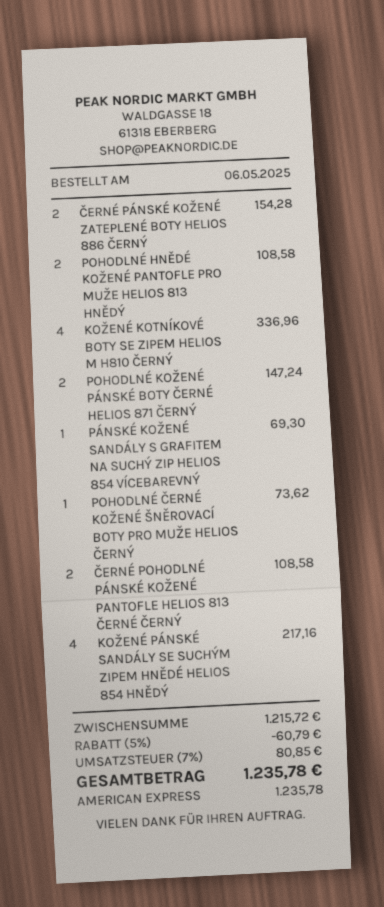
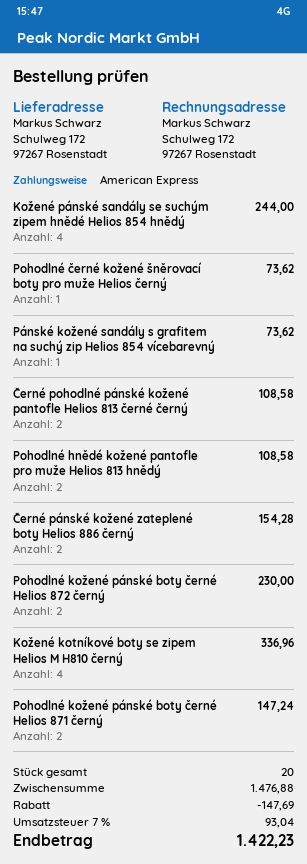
PÁNSKÉ KOŽENÉ SANDÁLY S GRAFITEM NA SUCHÝ ZIP HELIOS 854 VÍCEBAREVNÝ: 1 for 69.30 -> 1 for 73.62
KOŽENÉ PÁNSKÉ SANDÁLY SE SUCHÝM ZIPEM HNĚDÉ HELIOS 854 HNĚDÝ: 4 for 217.16 -> 4 for 244.00
Pohodlné kožené pánské boty černé Helios 872 černý: none -> 2 for 230.00
subtotal: 1215.72 -> 1476.88
discount: 60.79 -> 147.69
tax: 7% = 80.85 -> 7% = 93.04
total: 1235.78 -> 1422.23

